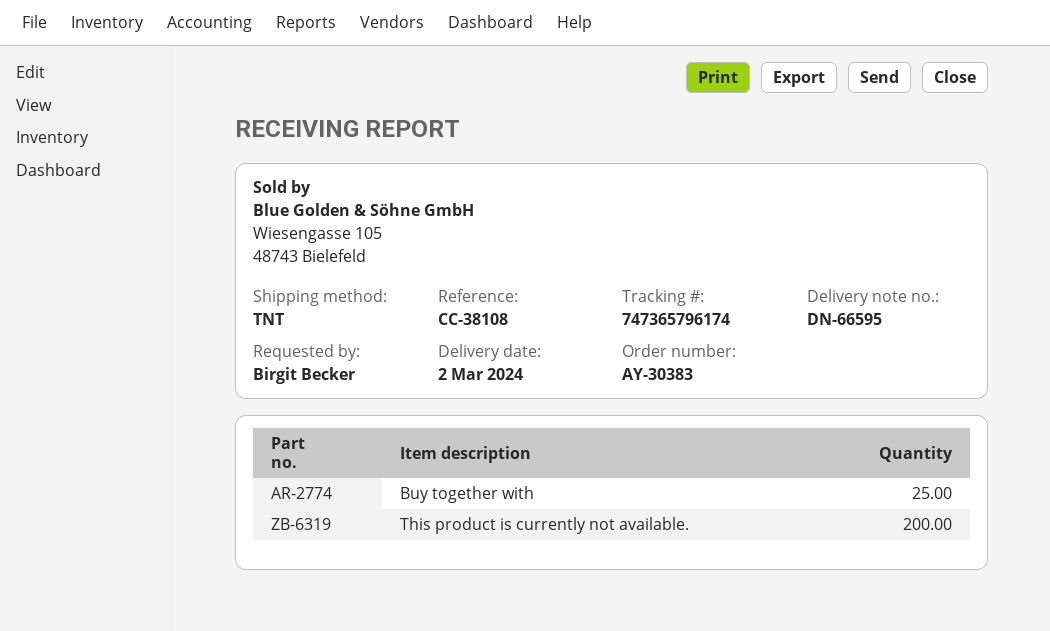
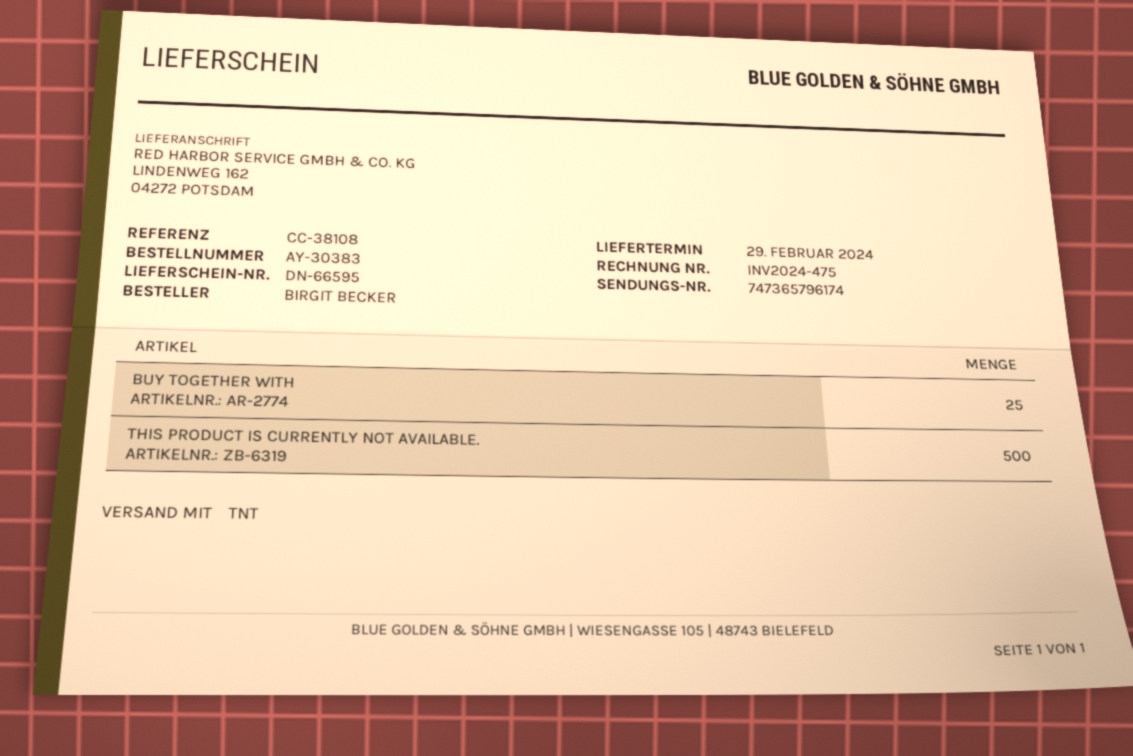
delivery date: 2024-03-02 -> 2024-02-29
This product is currently not available.: 200 -> 500

